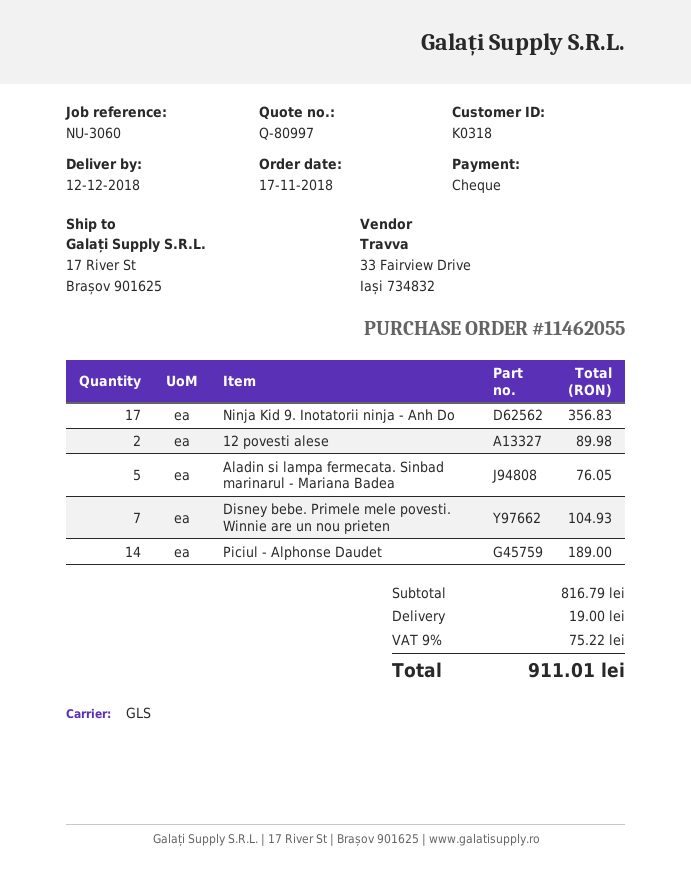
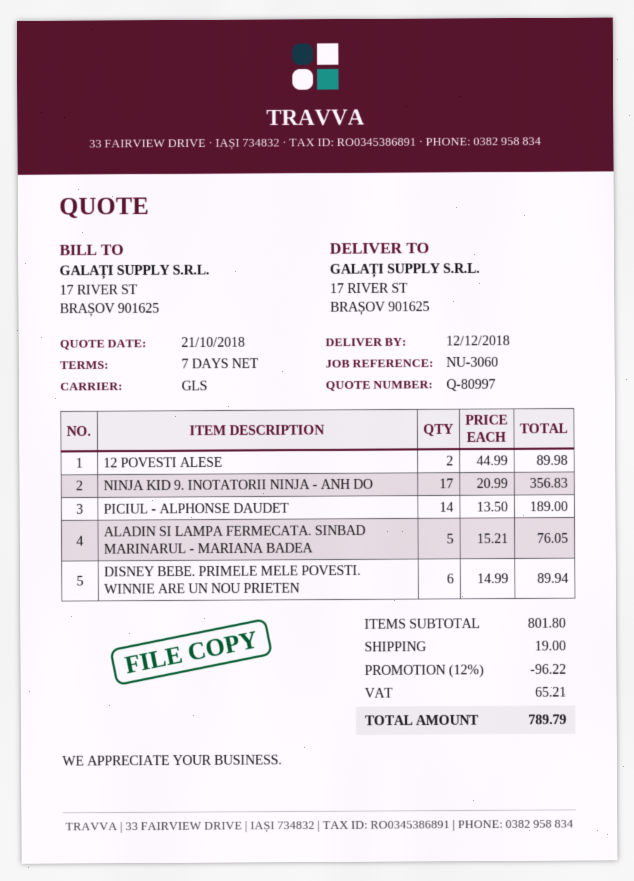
Disney bebe. Primele mele povesti. Winnie are un nou prieten: 7 for 104.93 -> 6 for 89.94
subtotal: 816.79 -> 801.80
discount: none -> 12% = 96.22
tax: 75.22 -> 65.21
total: 911.01 -> 789.79

